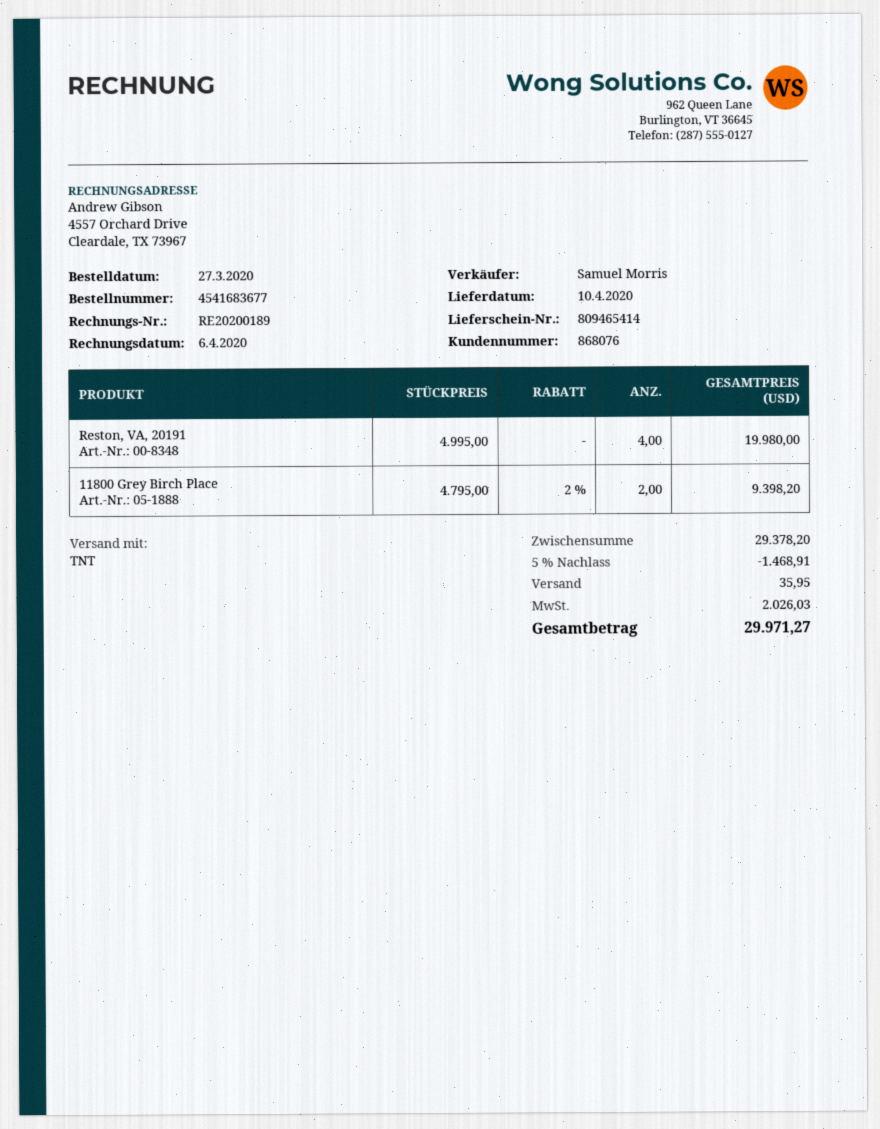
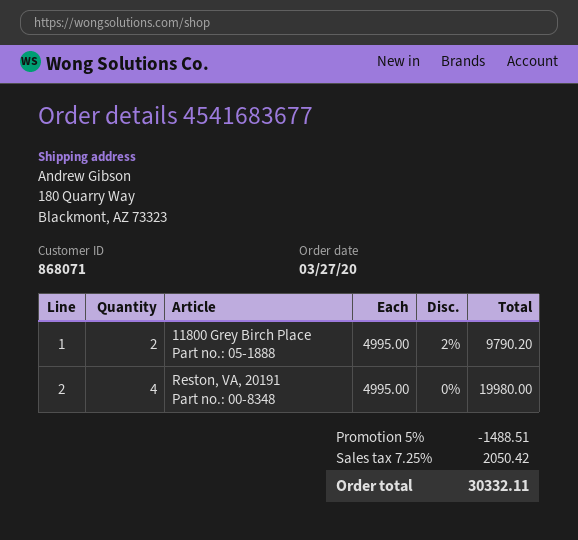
customer number: 868076 -> 868071
11800 Grey Birch Place: 2 x 4795.00 - 2% = 9398.20 -> 2 x 4995.00 - 2% = 9790.20
discount: 5% = 1468.91 -> 5% = 1488.51
shipping: 35.95 -> none
tax: 2026.03 -> 2050.42
total: 29971.27 -> 30332.11

